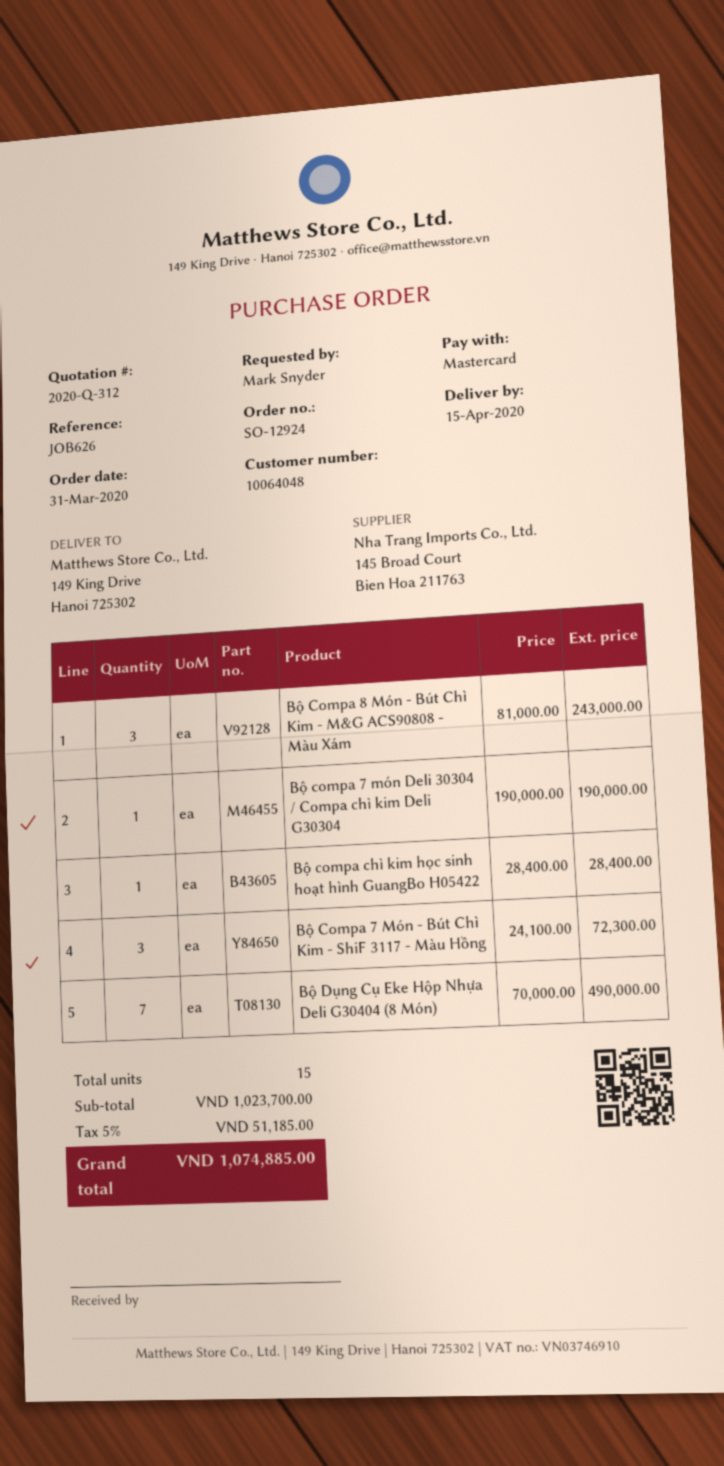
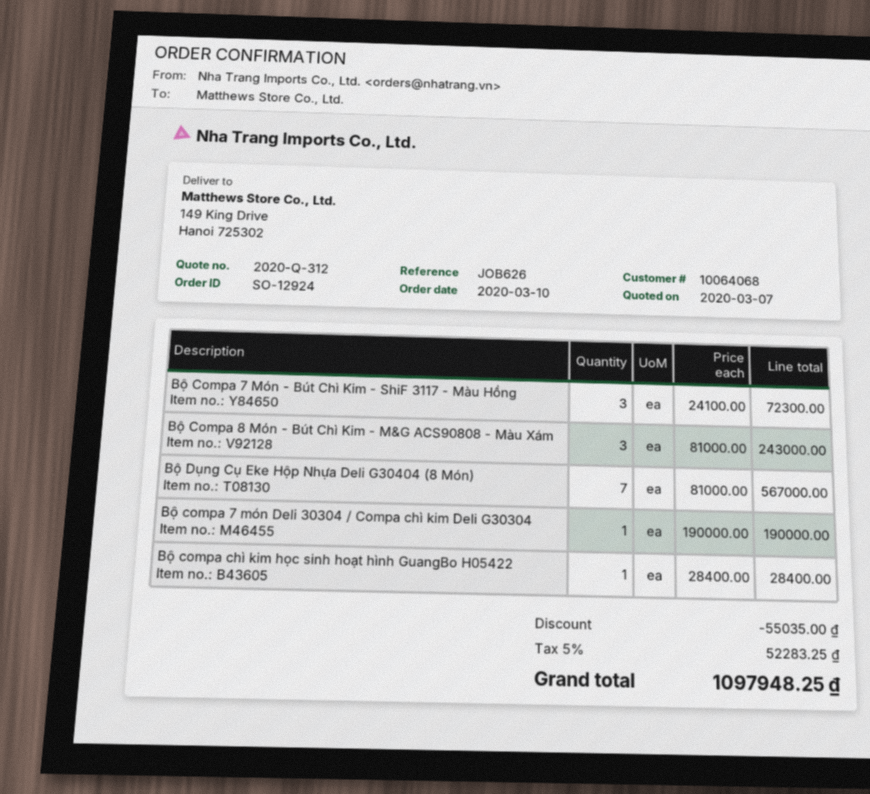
order date: 2020-03-31 -> 2020-03-10
customer number: 10064048 -> 10064068
Bộ Dụng Cụ Eke Hộp Nhựa Deli G30404 (8 Món): 7 x 70000.00 = 490000.00 -> 7 x 81000.00 = 567000.00
discount: none -> 55035.00
tax: 5% = 51185.00 -> 5% = 52283.25
total: 1074885.00 -> 1097948.25

